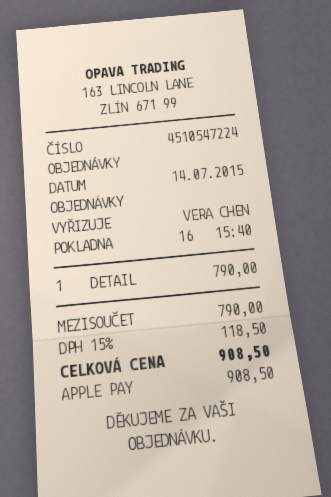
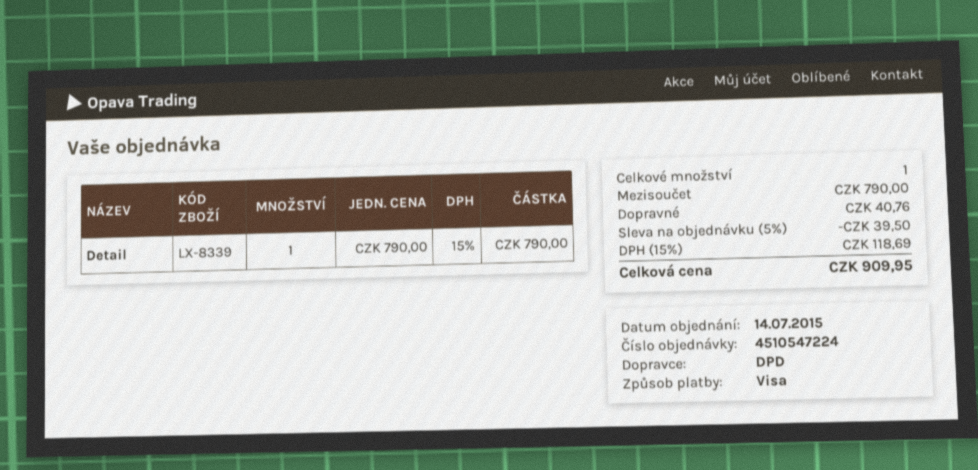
payment method: Apple Pay -> Visa
discount: none -> 5% = 39.50
shipping: none -> 40.76
tax: 15% = 118.50 -> 15% = 118.69
total: 908.50 -> 909.95

